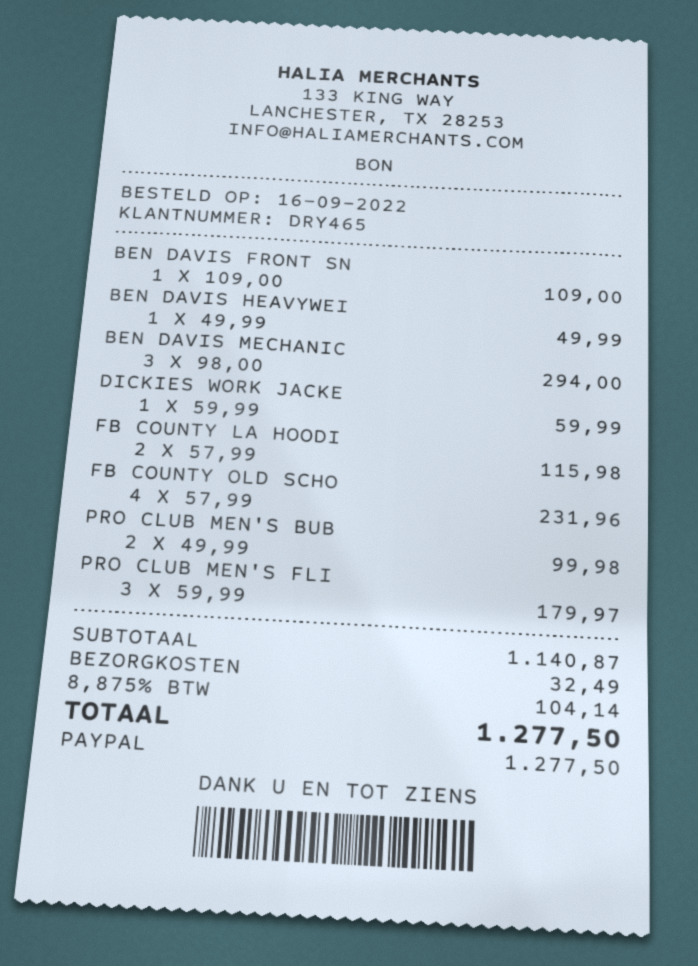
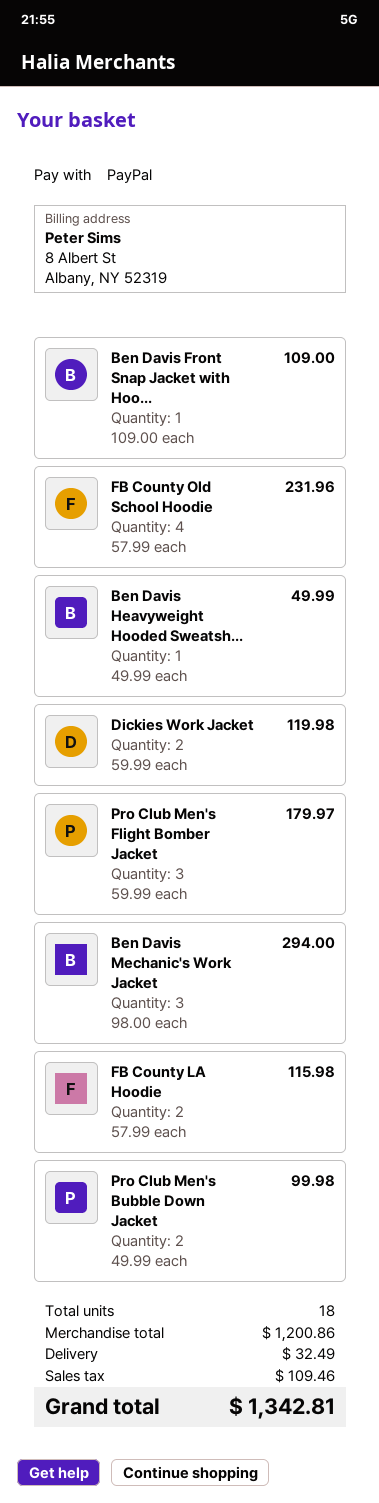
DICKIES WORK JACKE: 1 x 59.99 = 59.99 -> 2 x 59.99 = 119.98
subtotal: 1140.87 -> 1200.86
tax: 104.14 -> 109.46
total: 1277.50 -> 1342.81

